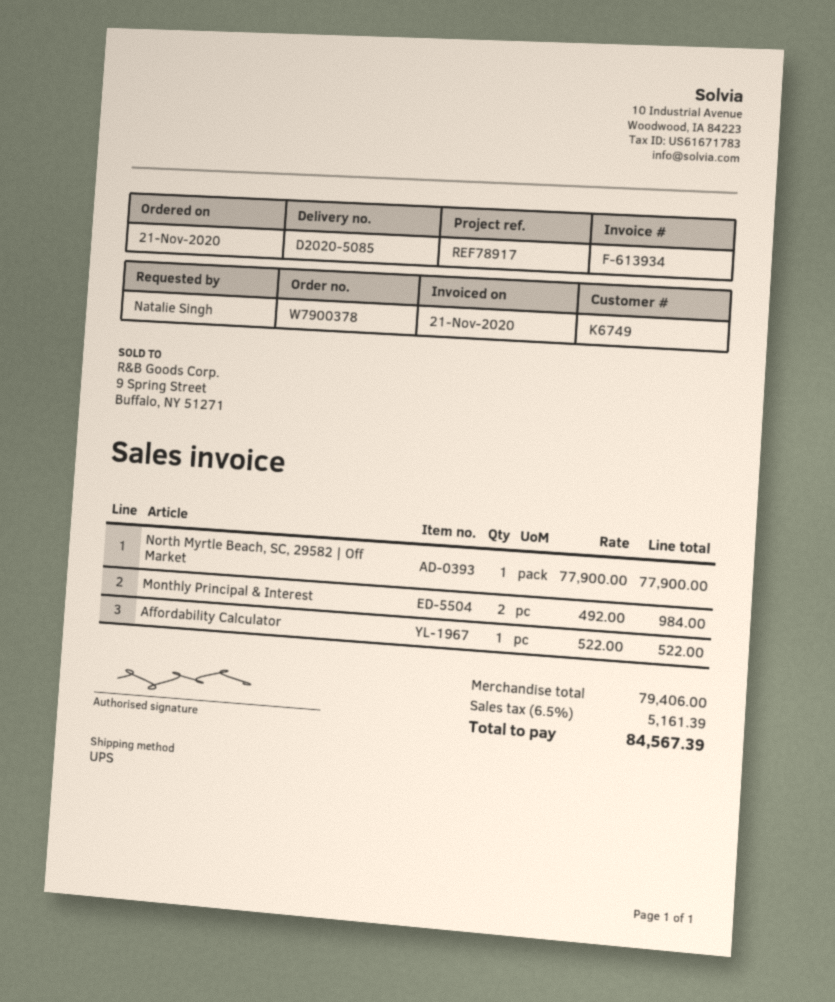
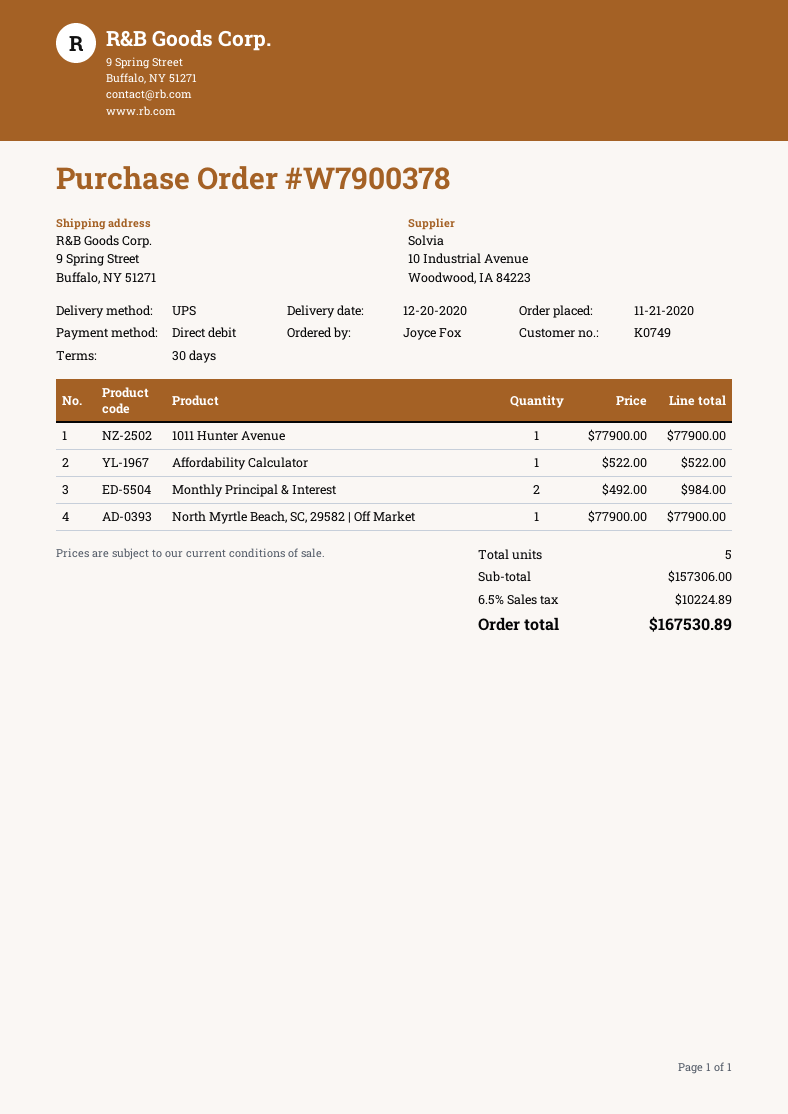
customer number: K6749 -> K0749
ordered by: Natalie Singh -> Joyce Fox
1011 Hunter Avenue: none -> 1 x 77900.00 = 77900.00
subtotal: 79406.00 -> 157306.00
tax: 6.5% = 5161.39 -> 6.5% = 10224.89
total: 84567.39 -> 167530.89

